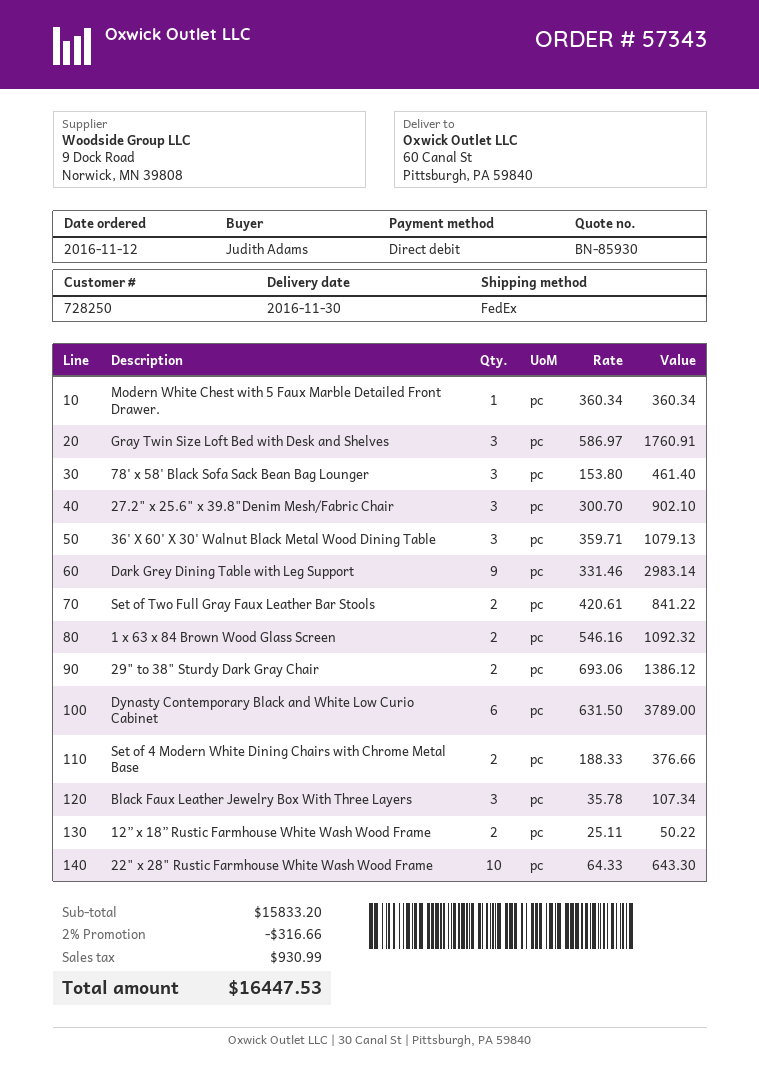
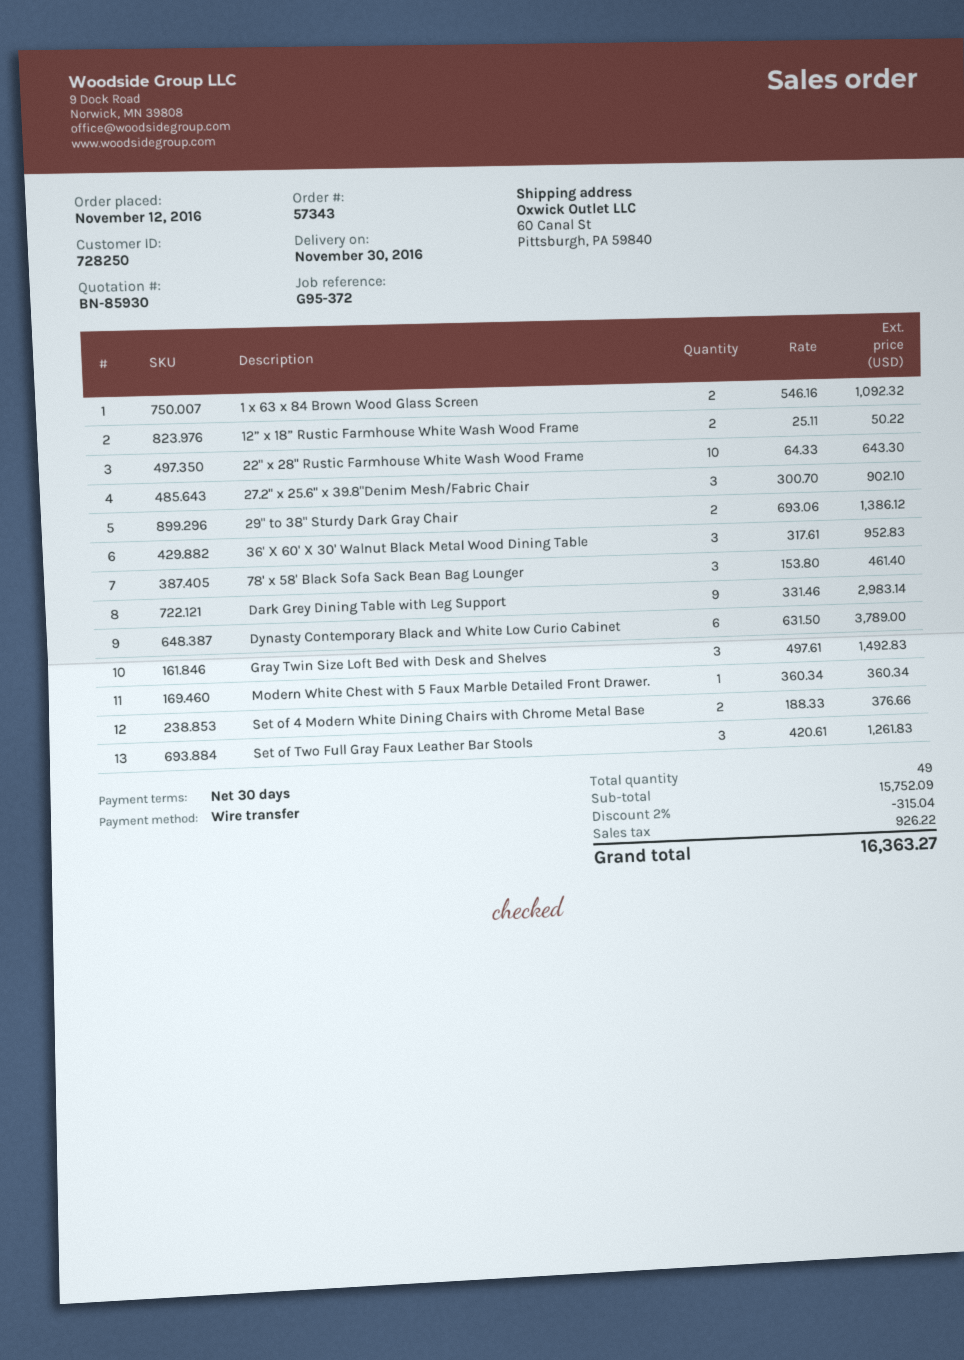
payment method: direct debit -> bank transfer
Gray Twin Size Loft Bed with Desk and Shelves: 3 x 586.97 = 1760.91 -> 3 x 497.61 = 1492.83
36' X 60' X 30' Walnut Black Metal Wood Dining Table: 3 x 359.71 = 1079.13 -> 3 x 317.61 = 952.83
Set of Two Full Gray Faux Leather Bar Stools: 2 x 420.61 = 841.22 -> 3 x 420.61 = 1261.83
Black Faux Leather Jewelry Box With Three Layers: 3 x 35.78 = 107.34 -> none
subtotal: 15833.20 -> 15752.09
discount: 2% = 316.66 -> 2% = 315.04
tax: 930.99 -> 926.22
total: 16447.53 -> 16363.27

